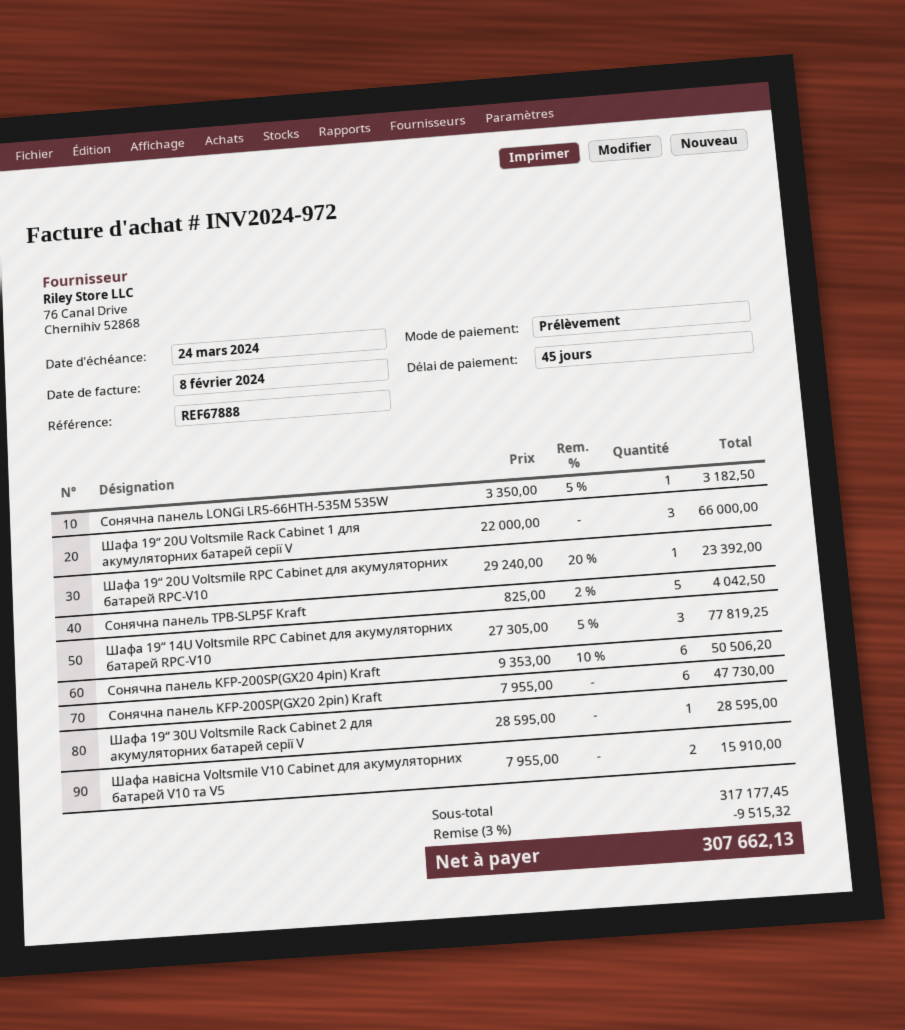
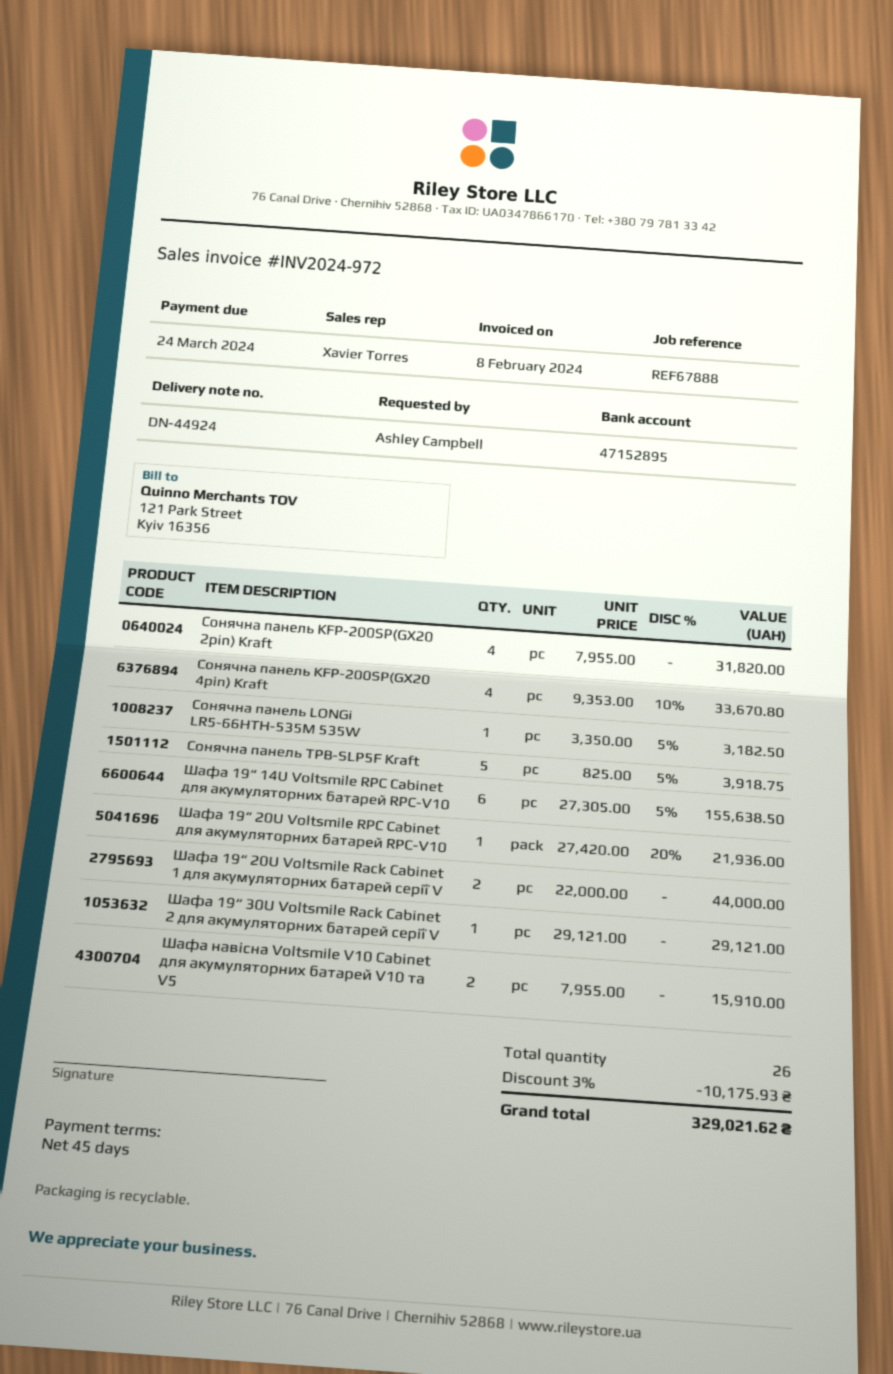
Шафа 19“ 20U Voltsmile Rack Cabinet 1 для акумуляторних батарей серії V: 3 x 22000.00 = 66000.00 -> 2 x 22000.00 = 44000.00
Шафа 19“ 20U Voltsmile RPC Cabinet для акумуляторних батарей RPC-V10: 1 x 29240.00 - 20% = 23392.00 -> 1 x 27420.00 - 20% = 21936.00
Сонячна панель TPB-SLP5F Kraft: 5 x 825.00 - 2% = 4042.50 -> 5 x 825.00 - 5% = 3918.75
Шафа 19“ 14U Voltsmile RPC Cabinet для акумуляторних батарей RPC-V10: 3 x 27305.00 - 5% = 77819.25 -> 6 x 27305.00 - 5% = 155638.50
Сонячна панель KFP-200SP(GX20 4pin) Kraft: 6 x 9353.00 - 10% = 50506.20 -> 4 x 9353.00 - 10% = 33670.80
Сонячна панель KFP-200SP(GX20 2pin) Kraft: 6 x 7955.00 = 47730.00 -> 4 x 7955.00 = 31820.00
Шафа 19“ 30U Voltsmile Rack Cabinet 2 для акумуляторних батарей серії V: 1 x 28595.00 = 28595.00 -> 1 x 29121.00 = 29121.00
discount: 3% = 9515.32 -> 3% = 10175.93
total: 307662.13 -> 329021.62

